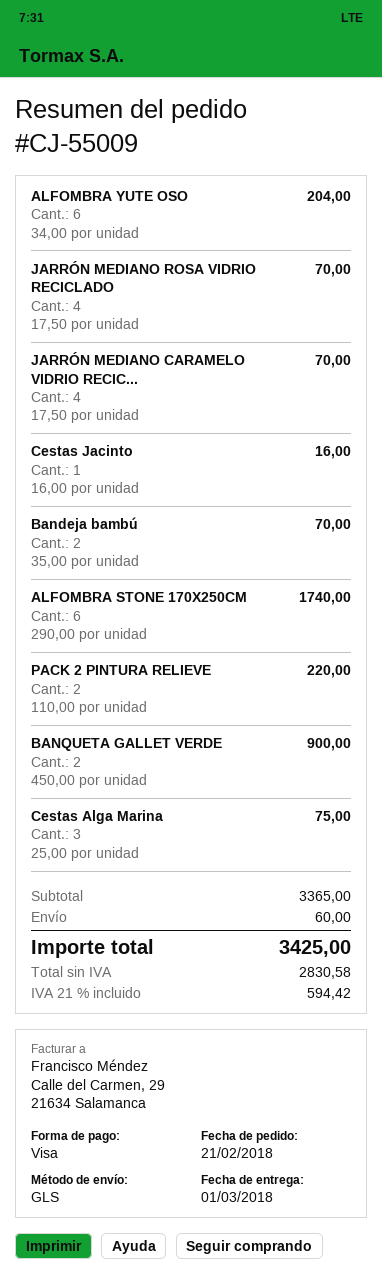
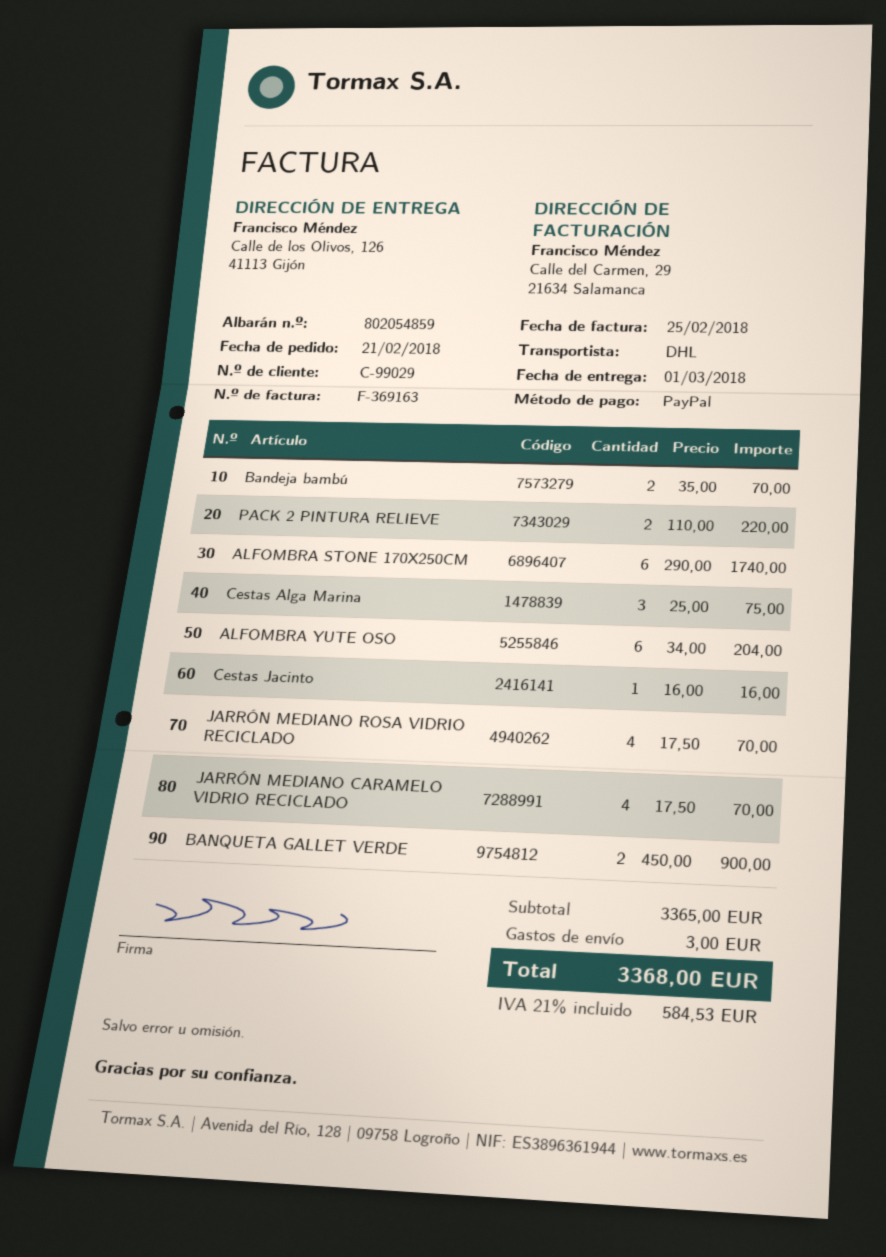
payment method: Visa -> PayPal
shipping method: GLS -> DHL
shipping: 60.00 -> 3.00
tax: 21% = 594.42 -> 21% = 584.53
total: 3425.00 -> 3368.00

